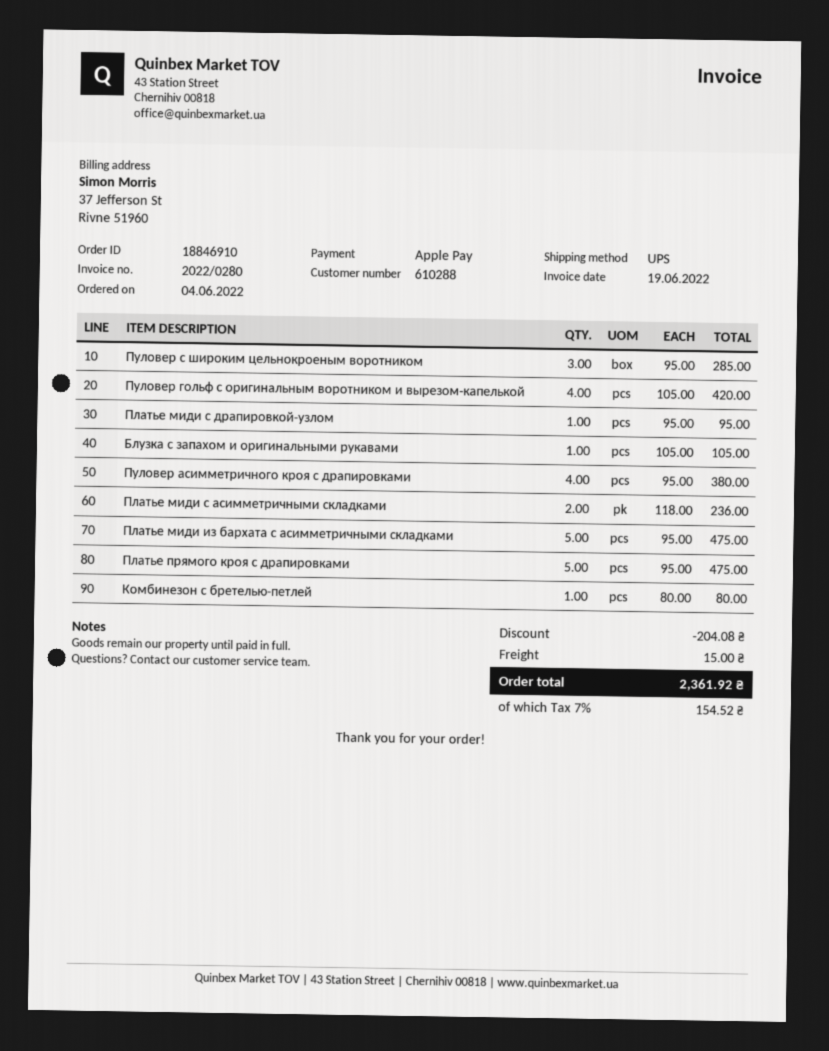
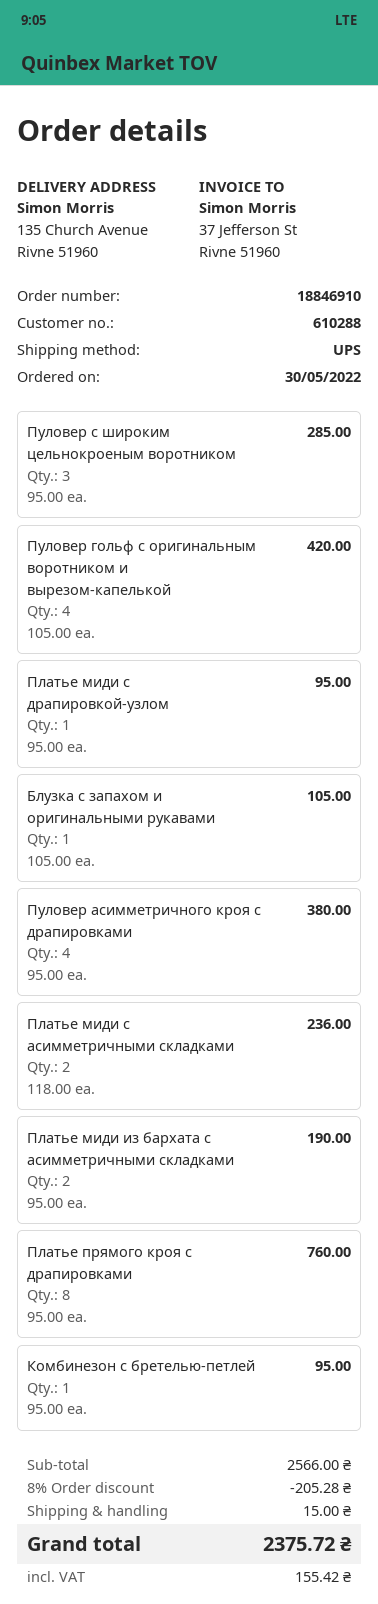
order date: 2022-06-04 -> 2022-05-30
Платье миди из бархата с асимметричными складками: 5 x 95.00 = 475.00 -> 2 x 95.00 = 190.00
Платье прямого кроя с драпировками: 5 x 95.00 = 475.00 -> 8 x 95.00 = 760.00
Комбинезон с бретелью-петлей: 1 x 80.00 = 80.00 -> 1 x 95.00 = 95.00
discount: 204.08 -> 205.28
tax: 154.52 -> 155.42
total: 2361.92 -> 2375.72

